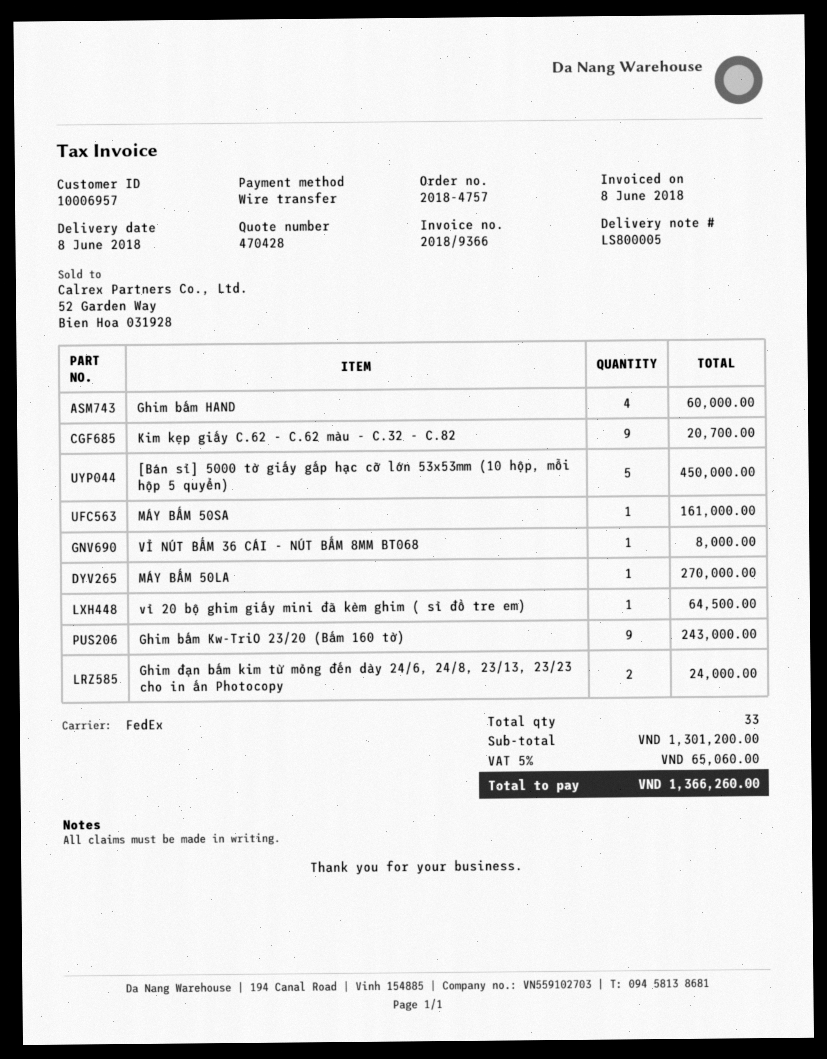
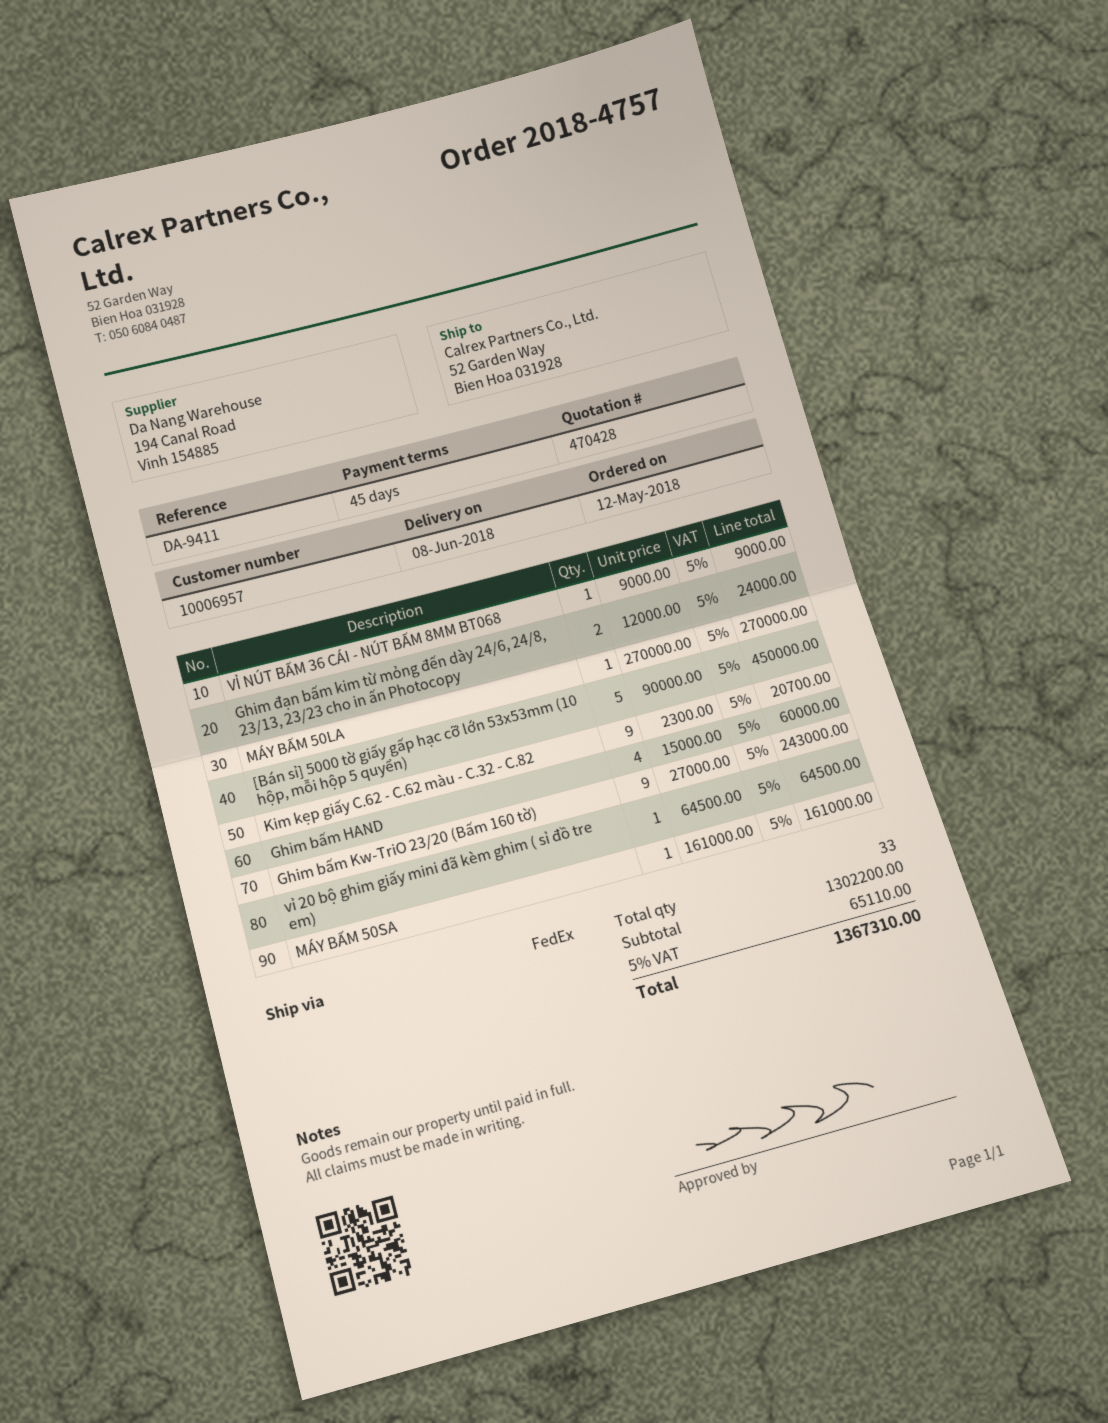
VỈ NÚT BẤM 36 CÁI - NÚT BẤM 8MM BT068: 1 for 8000.00 -> 1 for 9000.00
subtotal: 1301200.00 -> 1302200.00
tax: 5% = 65060.00 -> 5% = 65110.00
total: 1366260.00 -> 1367310.00

